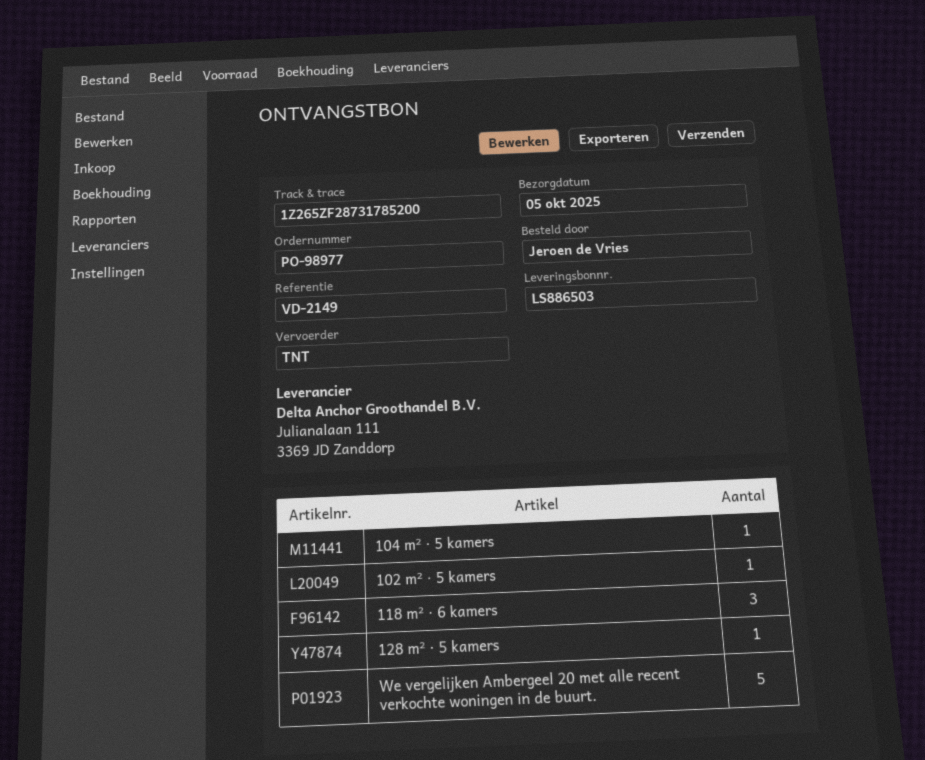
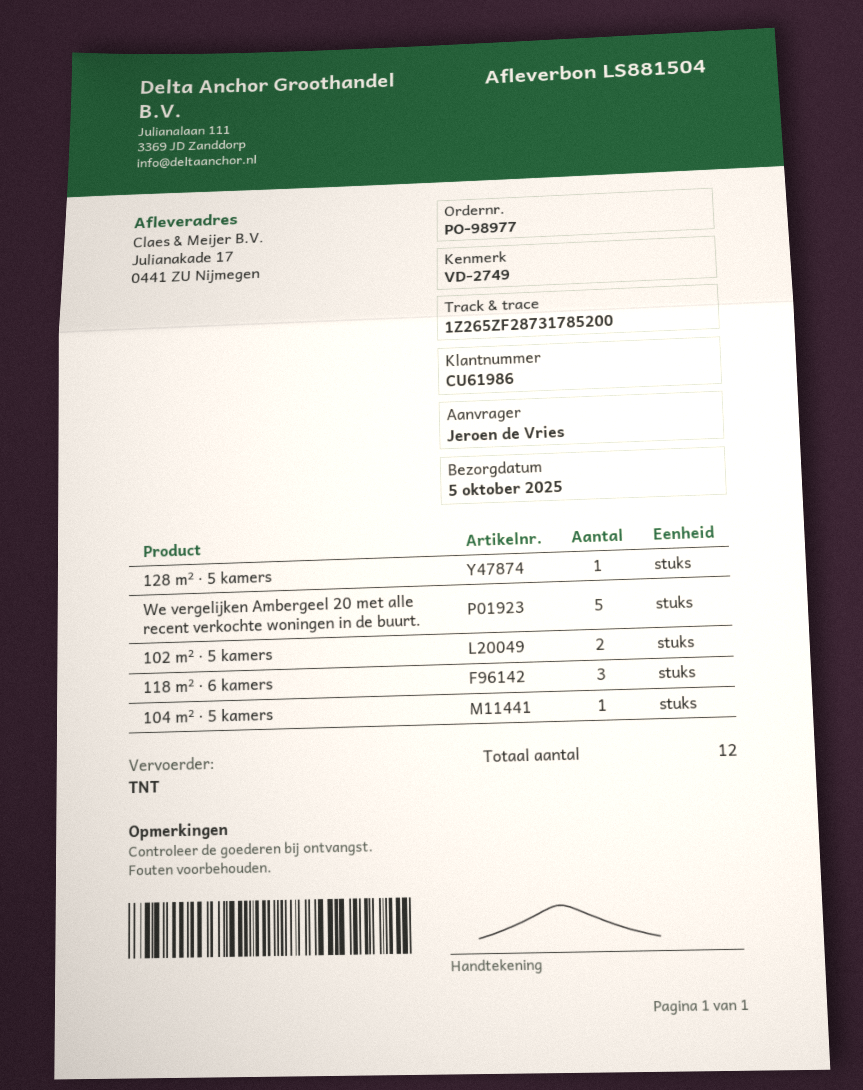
delivery note number: LS886503 -> LS881504
reference: VD-2149 -> VD-2749
102 m² · 5 kamers: 1 -> 2

